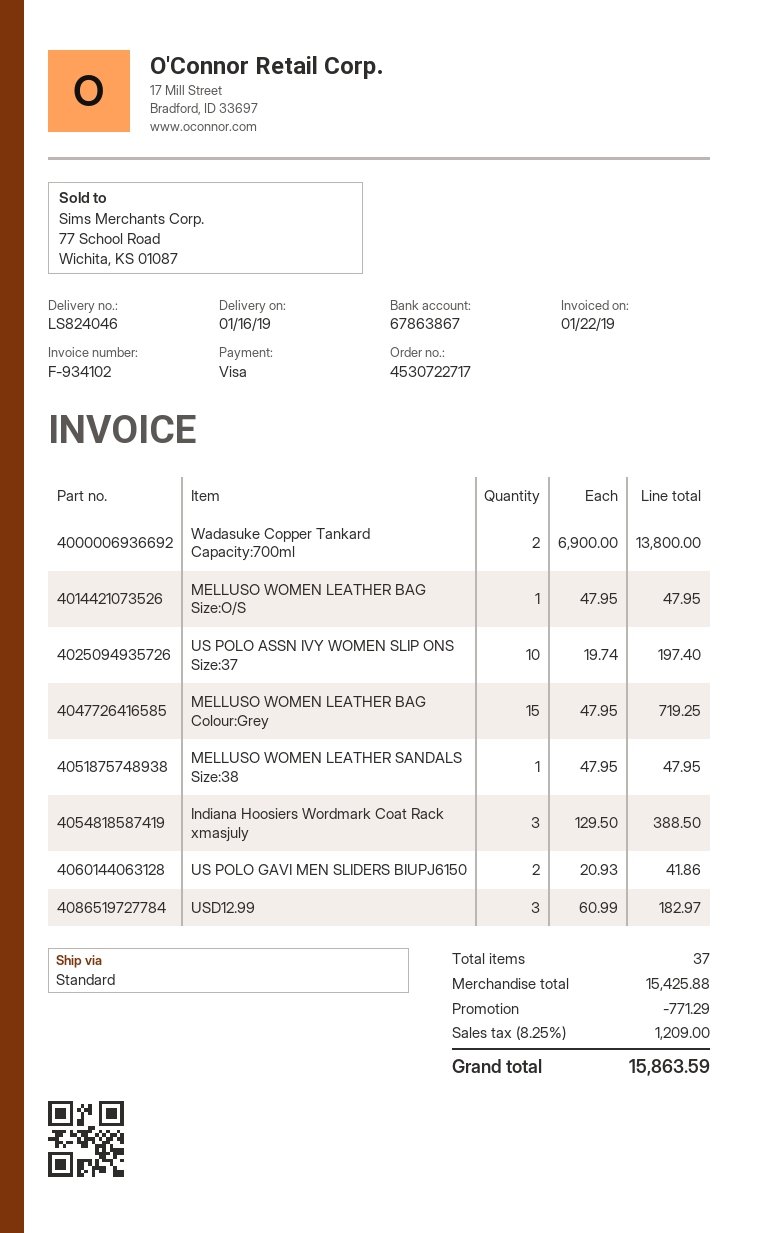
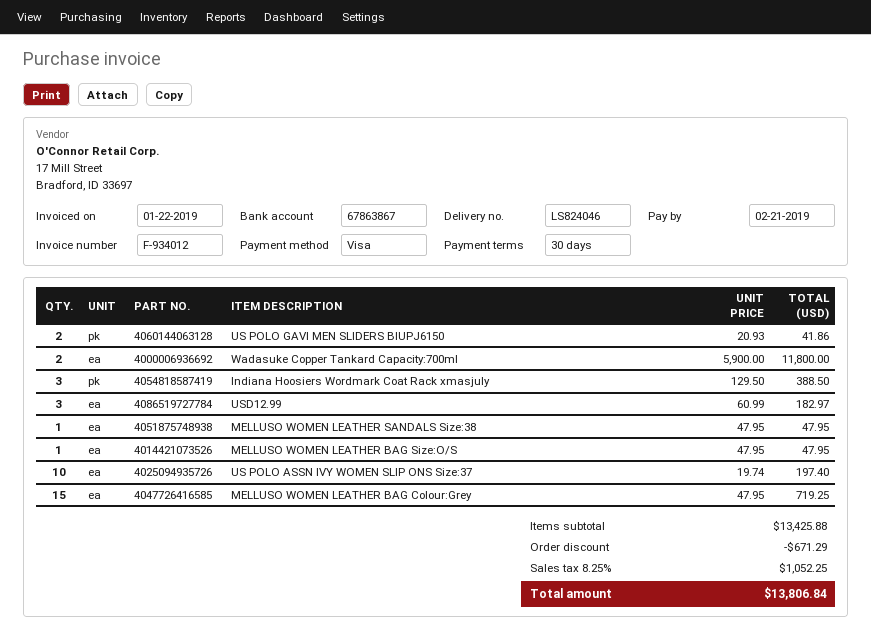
invoice number: F-934102 -> F-934012
Wadasuke Copper Tankard Capacity:700ml: 2 x 6900.00 = 13800.00 -> 2 x 5900.00 = 11800.00
subtotal: 15425.88 -> 13425.88
discount: 771.29 -> 671.29
tax: 8.25% = 1209.00 -> 8.25% = 1052.25
total: 15863.59 -> 13806.84

